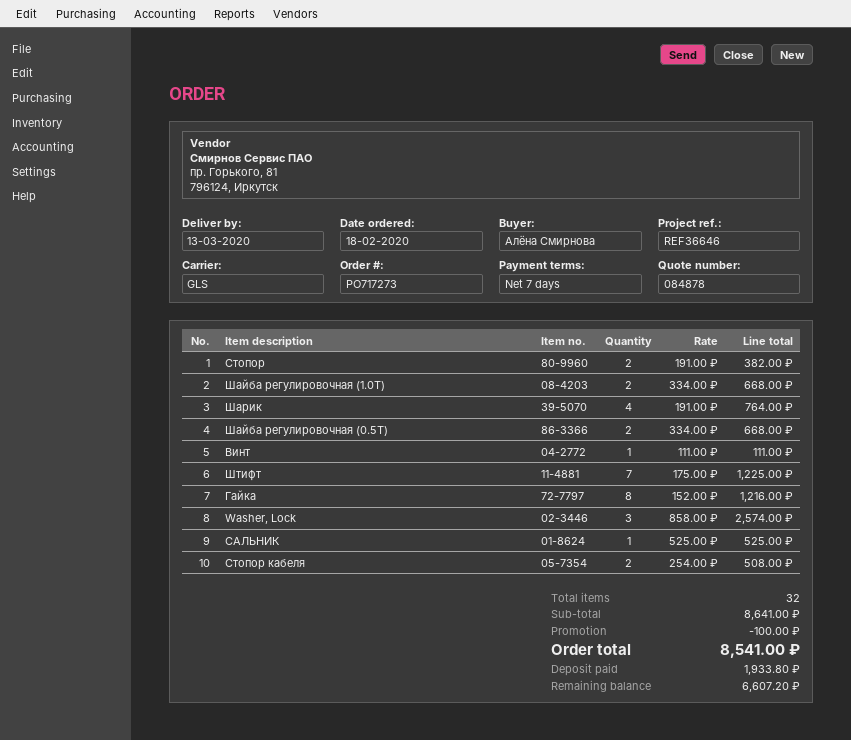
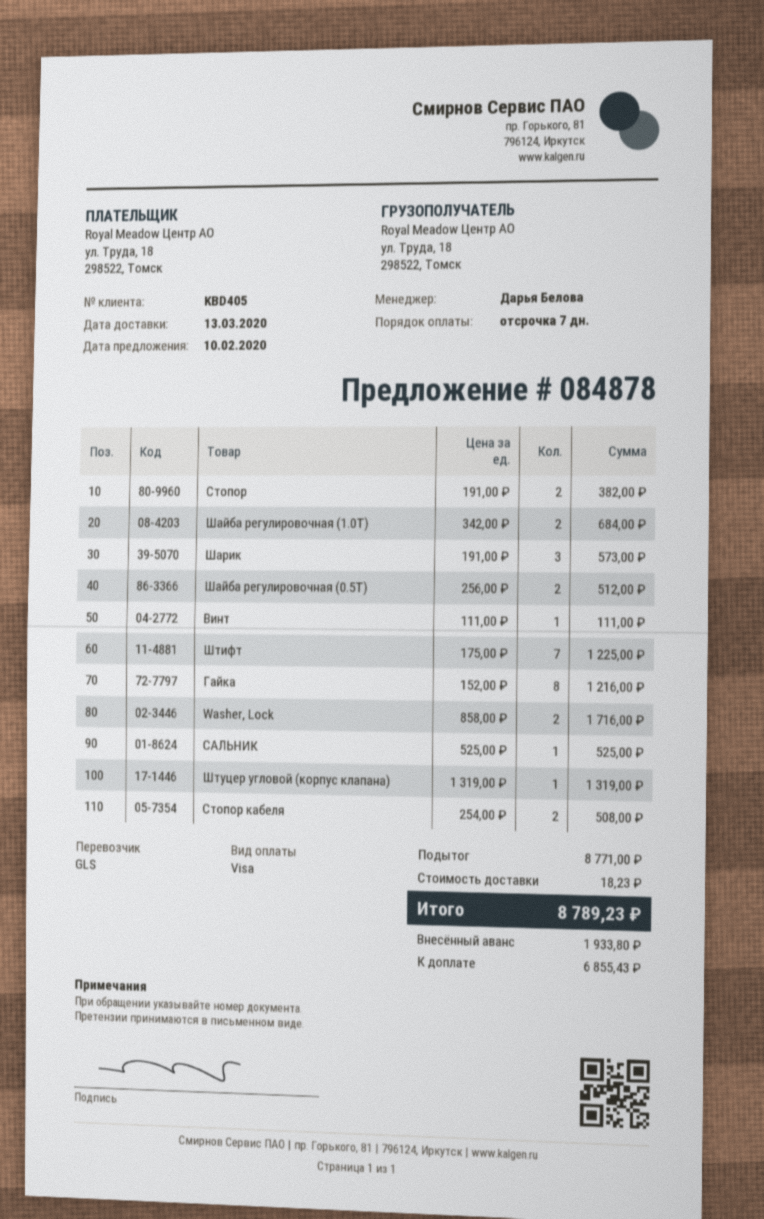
Шайба регулировочная (1.0T): 2 x 334.00 = 668.00 -> 2 x 342.00 = 684.00
Шарик: 4 x 191.00 = 764.00 -> 3 x 191.00 = 573.00
Шайба регулировочная (0.5T): 2 x 334.00 = 668.00 -> 2 x 256.00 = 512.00
Washer, Lock: 3 x 858.00 = 2574.00 -> 2 x 858.00 = 1716.00
Штуцер угловой (корпус клапана): none -> 1 x 1319.00 = 1319.00
subtotal: 8641.00 -> 8771.00
discount: 100.00 -> none
shipping: none -> 18.23
total: 8541.00 -> 8789.23
balance: 6607.20 -> 6855.43

